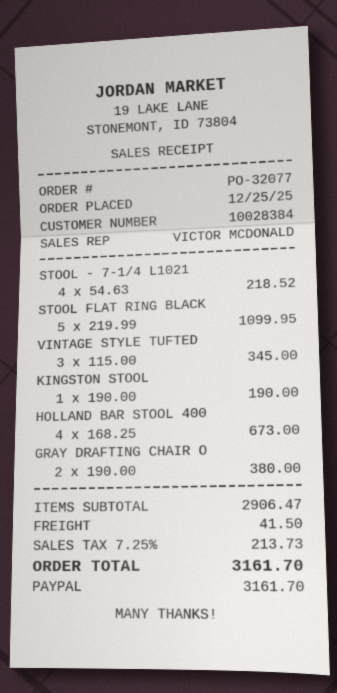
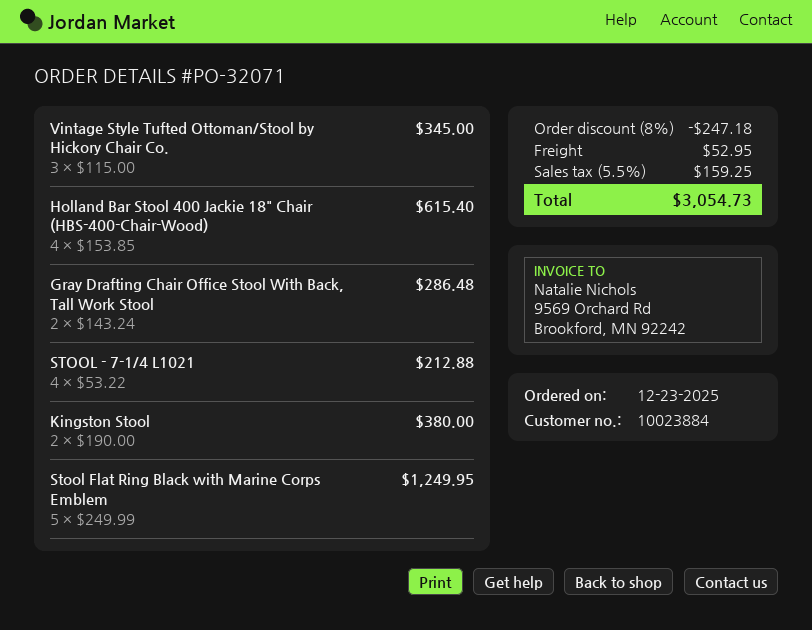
order number: PO-32077 -> PO-32071
order date: 2025-12-25 -> 2025-12-23
customer number: 10028384 -> 10023884
STOOL - 7-1/4 L1021: 4 x 54.63 = 218.52 -> 4 x 53.22 = 212.88
STOOL FLAT RING BLACK: 5 x 219.99 = 1099.95 -> 5 x 249.99 = 1249.95
KINGSTON STOOL: 1 x 190.00 = 190.00 -> 2 x 190.00 = 380.00
HOLLAND BAR STOOL 400: 4 x 168.25 = 673.00 -> 4 x 153.85 = 615.40
GRAY DRAFTING CHAIR O: 2 x 190.00 = 380.00 -> 2 x 143.24 = 286.48
discount: none -> 8% = 247.18
shipping: 41.50 -> 52.95
tax: 7.25% = 213.73 -> 5.5% = 159.25
total: 3161.70 -> 3054.73

